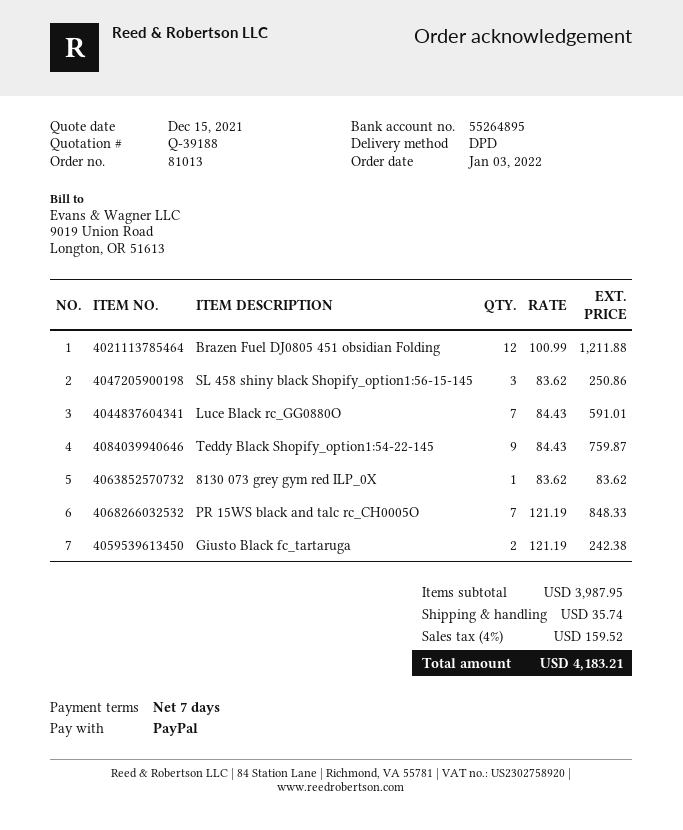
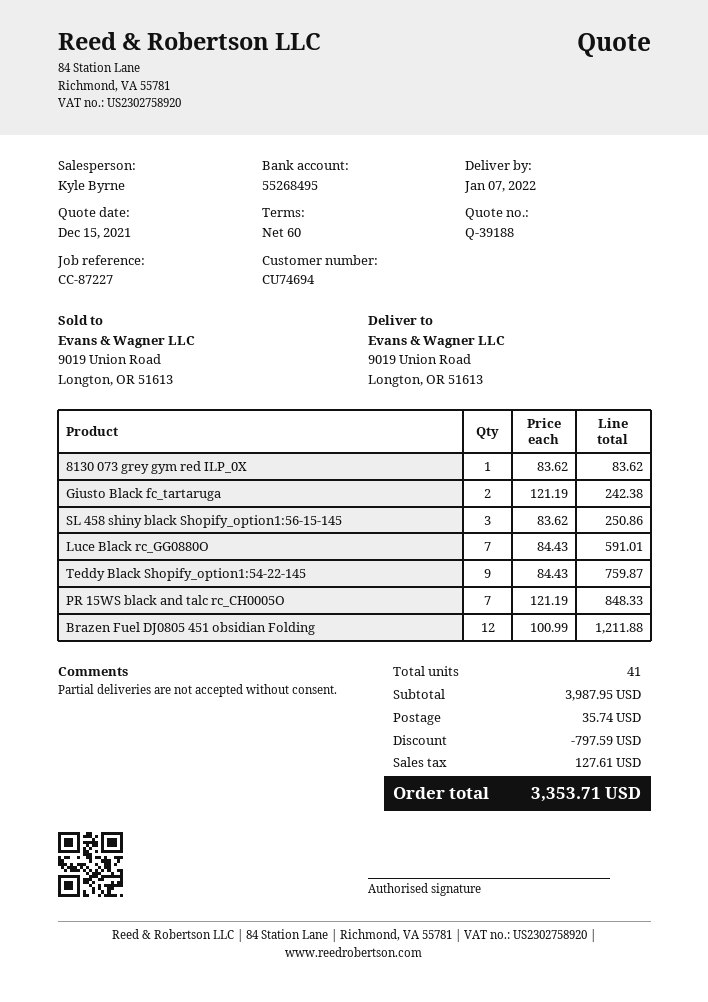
payment terms: 7 days -> 60 days
bank account: 55264895 -> 55268495
discount: none -> 797.59
tax: 159.52 -> 127.61
total: 4183.21 -> 3353.71

